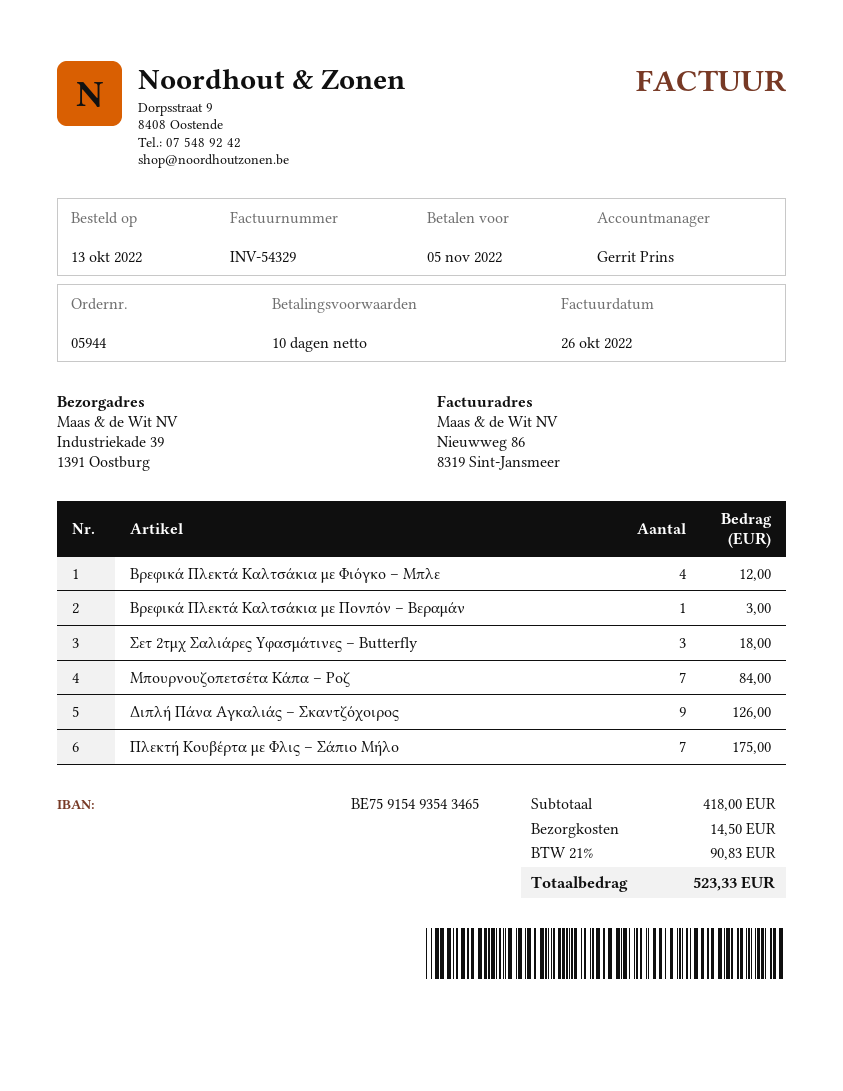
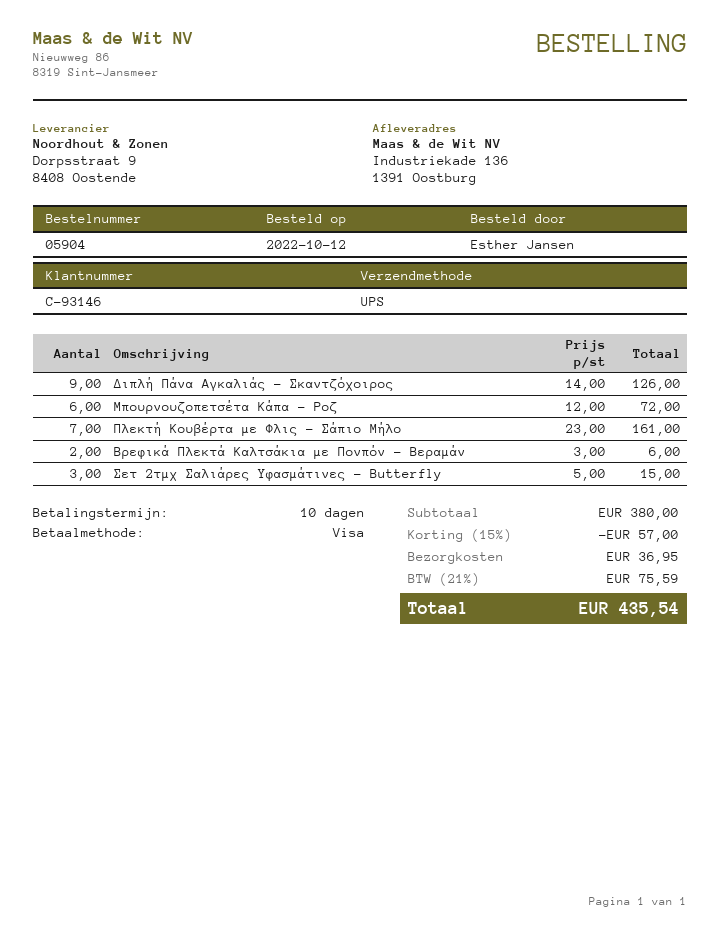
order number: 05944 -> 05904
order date: 2022-10-13 -> 2022-10-12
ship to: Industriekade 39, 1391 Oostburg -> Industriekade 136, 1391 Oostburg
Βρεφικά Πλεκτά Καλτσάκια με Φιόγκο – Μπλε: 4 for 12.00 -> none
Βρεφικά Πλεκτά Καλτσάκια με Πονπόν – Βεραμάν: 1 for 3.00 -> 2 for 6.00
Σετ 2τμχ Σαλιάρες Υφασμάτινες – Butterfly: 3 for 18.00 -> 3 for 15.00
Μπουρνουζοπετσέτα Κάπα – Ροζ: 7 for 84.00 -> 6 for 72.00
Πλεκτή Κουβέρτα με Φλις – Σάπιο Μήλο: 7 for 175.00 -> 7 for 161.00
subtotal: 418.00 -> 380.00
discount: none -> 15% = 57.00
shipping: 14.50 -> 36.95
tax: 21% = 90.83 -> 21% = 75.59
total: 523.33 -> 435.54

